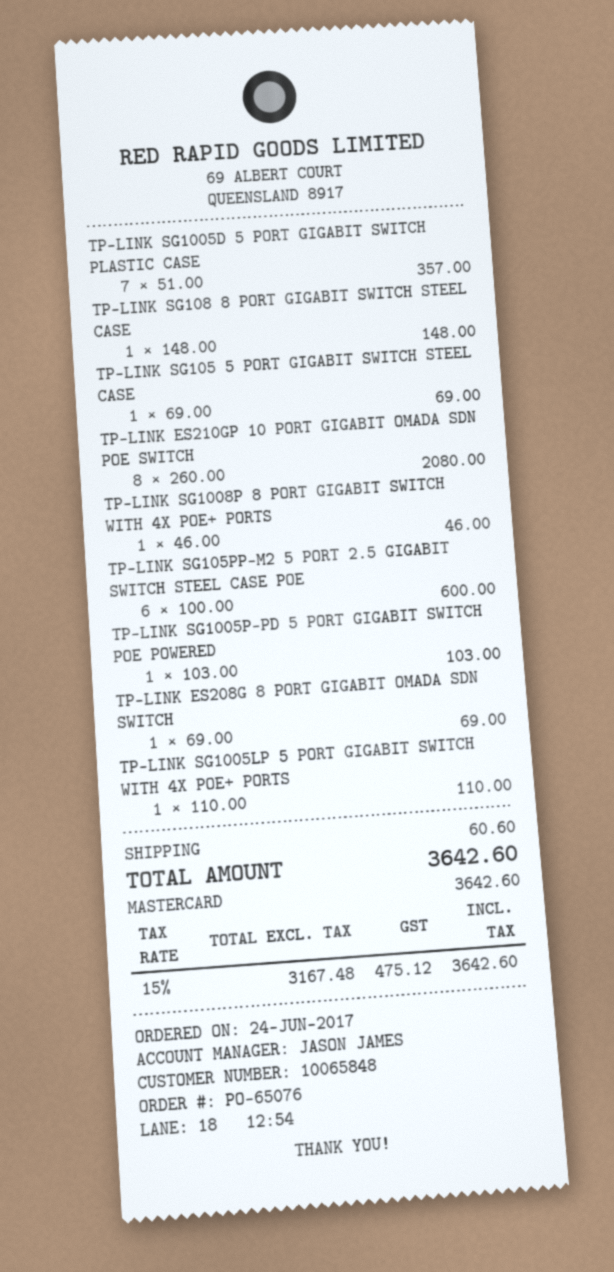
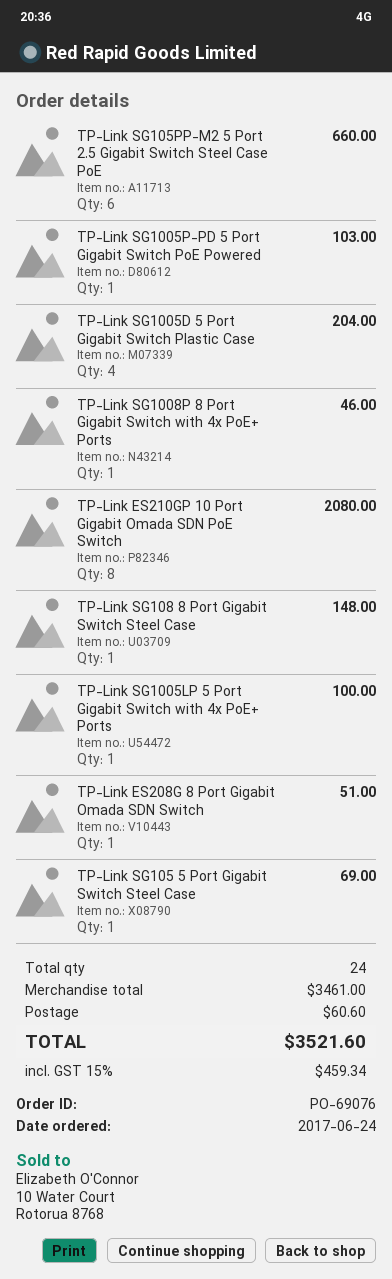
order number: PO-65076 -> PO-69076
TP-LINK SG1005D 5 PORT GIGABIT SWITCH PLASTIC CASE: 7 for 357.00 -> 4 for 204.00
TP-LINK SG105PP-M2 5 PORT 2.5 GIGABIT SWITCH STEEL CASE POE: 6 for 600.00 -> 6 for 660.00
TP-LINK ES208G 8 PORT GIGABIT OMADA SDN SWITCH: 1 for 69.00 -> 1 for 51.00
TP-LINK SG1005LP 5 PORT GIGABIT SWITCH WITH 4X POE+ PORTS: 1 for 110.00 -> 1 for 100.00
tax: 15% = 475.12 -> 15% = 459.34
total: 3642.60 -> 3521.60

